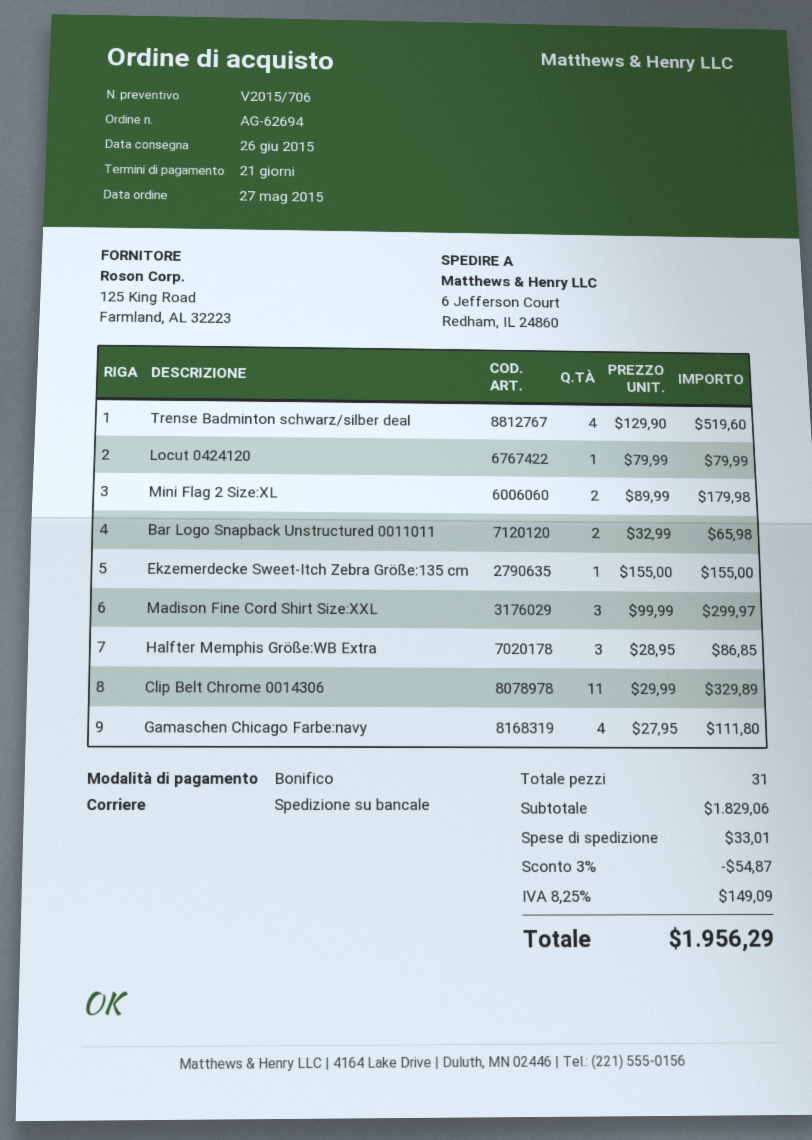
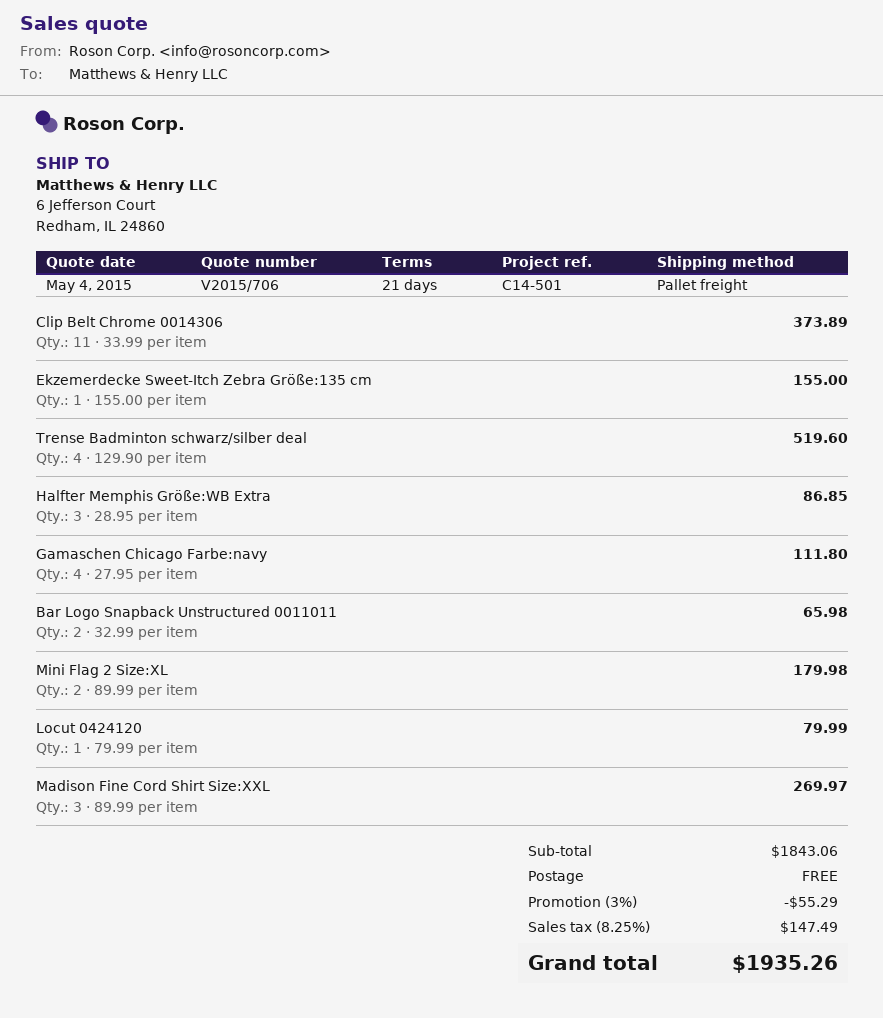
Madison Fine Cord Shirt Size:XXL: 3 x 99.99 = 299.97 -> 3 x 89.99 = 269.97
Clip Belt Chrome 0014306: 11 x 29.99 = 329.89 -> 11 x 33.99 = 373.89
subtotal: 1829.06 -> 1843.06
discount: 3% = 54.87 -> 3% = 55.29
shipping: 33.01 -> 0.00
tax: 8.25% = 149.09 -> 8.25% = 147.49
total: 1956.29 -> 1935.26

